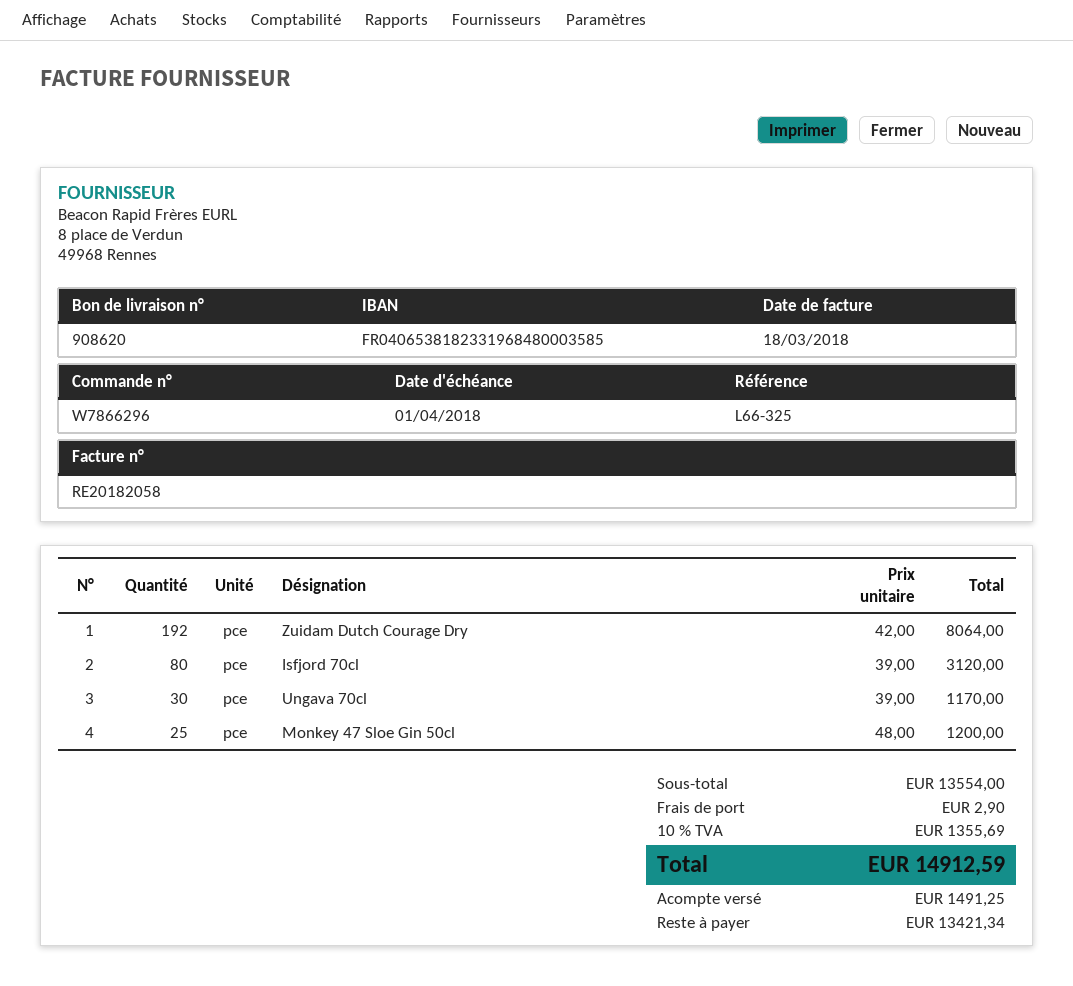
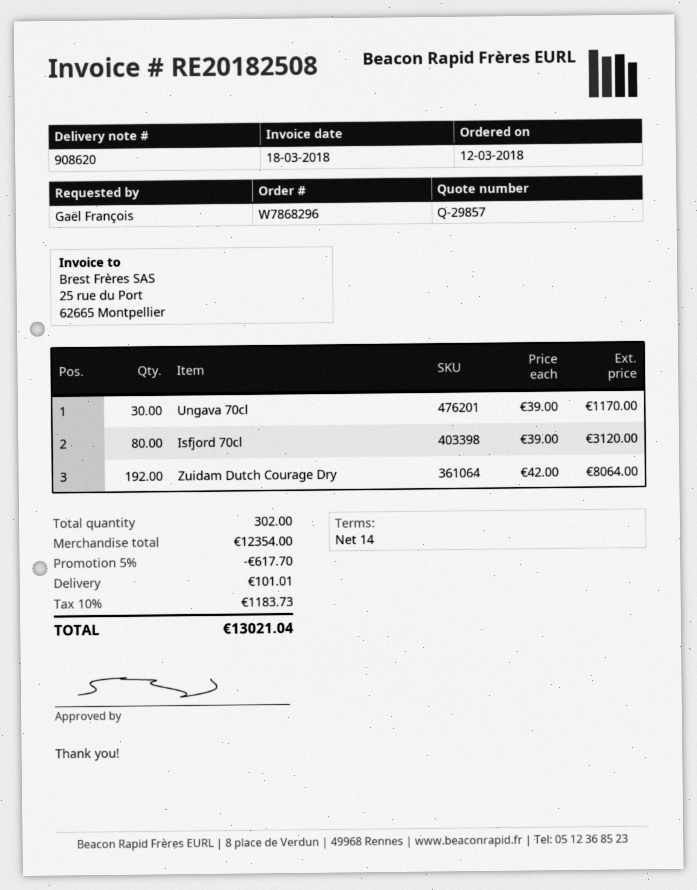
order number: W7866296 -> W7868296
invoice number: RE20182058 -> RE20182508
Monkey 47 Sloe Gin 50cl: 25 x 48.00 = 1200.00 -> none
subtotal: 13554.00 -> 12354.00
discount: none -> 5% = 617.70
shipping: 2.90 -> 101.01
tax: 10% = 1355.69 -> 10% = 1183.73
total: 14912.59 -> 13021.04

